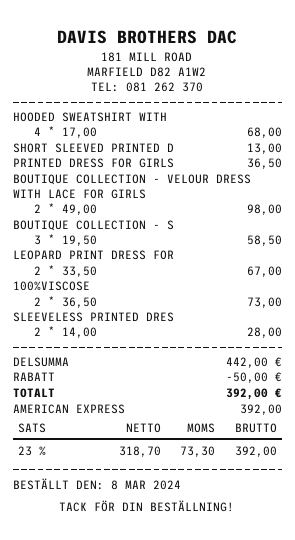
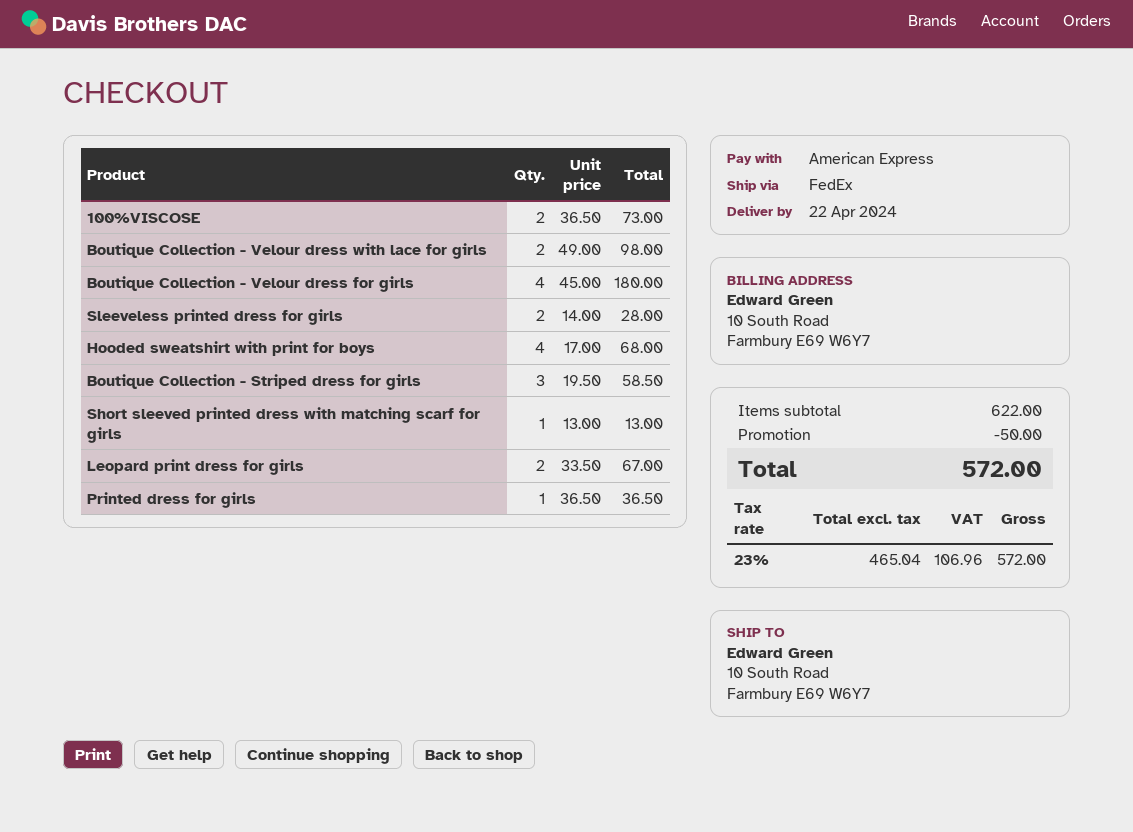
Boutique Collection - Velour dress for girls: none -> 4 x 45.00 = 180.00
subtotal: 442.00 -> 622.00
net: 318.70 -> 465.04
tax: 23% = 73.30 -> 23% = 106.96
total: 392.00 -> 572.00

